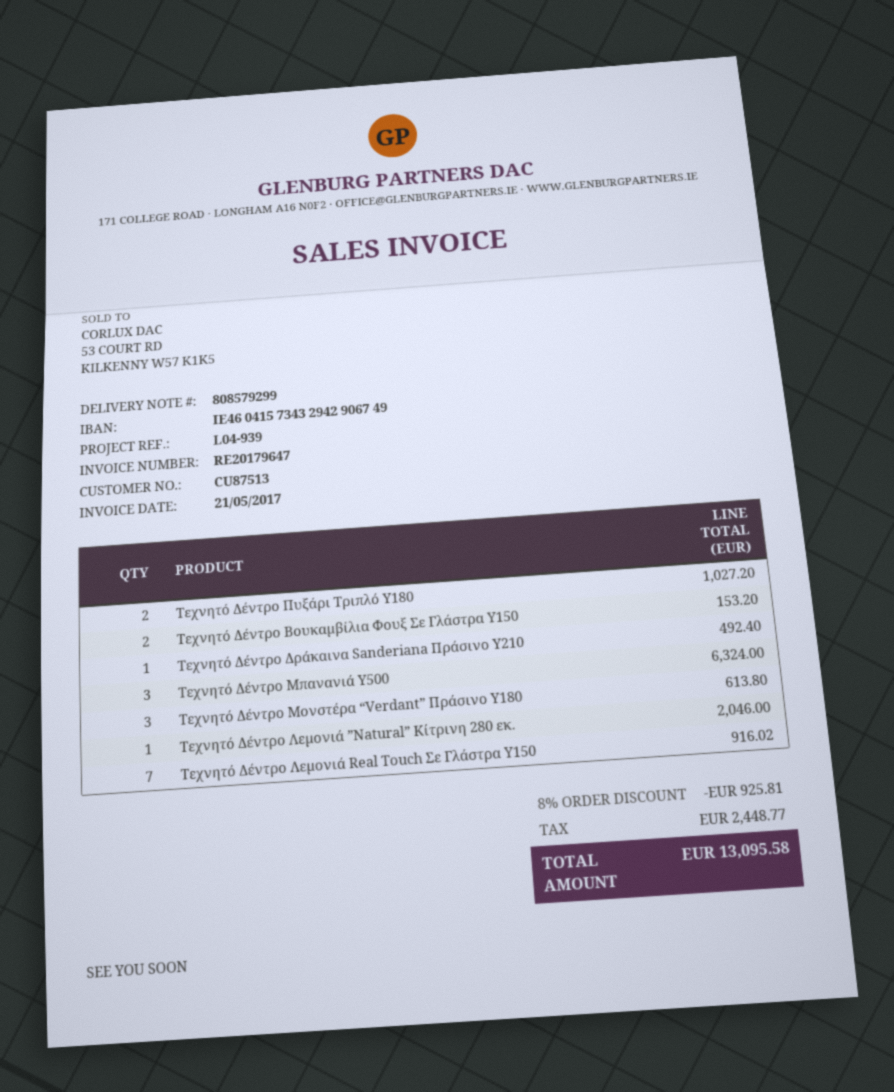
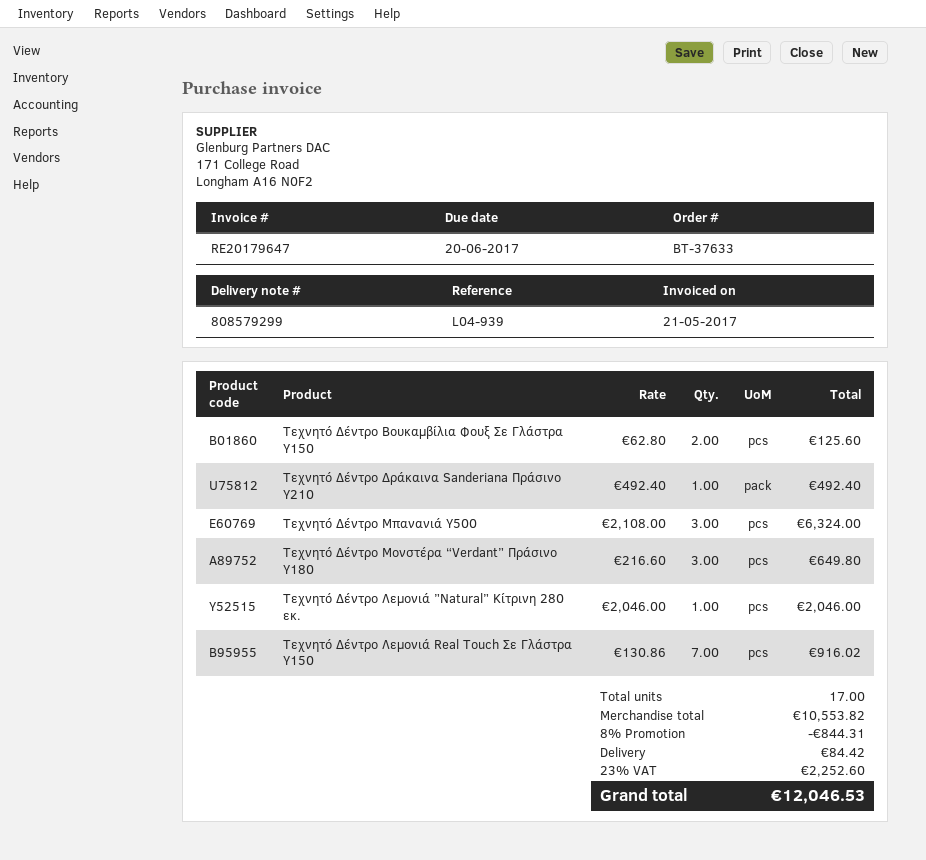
Τεχνητό Δέντρο Πυξάρι Τριπλό Υ180: 2 for 1027.20 -> none
Τεχνητό Δέντρο Βουκαμβίλια Φουξ Σε Γλάστρα Y150: 2 for 153.20 -> 2 for 125.60
Τεχνητό Δέντρο Μονστέρα “Verdant” Πράσινο Υ180: 3 for 613.80 -> 3 for 649.80
discount: 8% = 925.81 -> 8% = 844.31
shipping: none -> 84.42
tax: 2448.77 -> 2252.60
total: 13095.58 -> 12046.53

